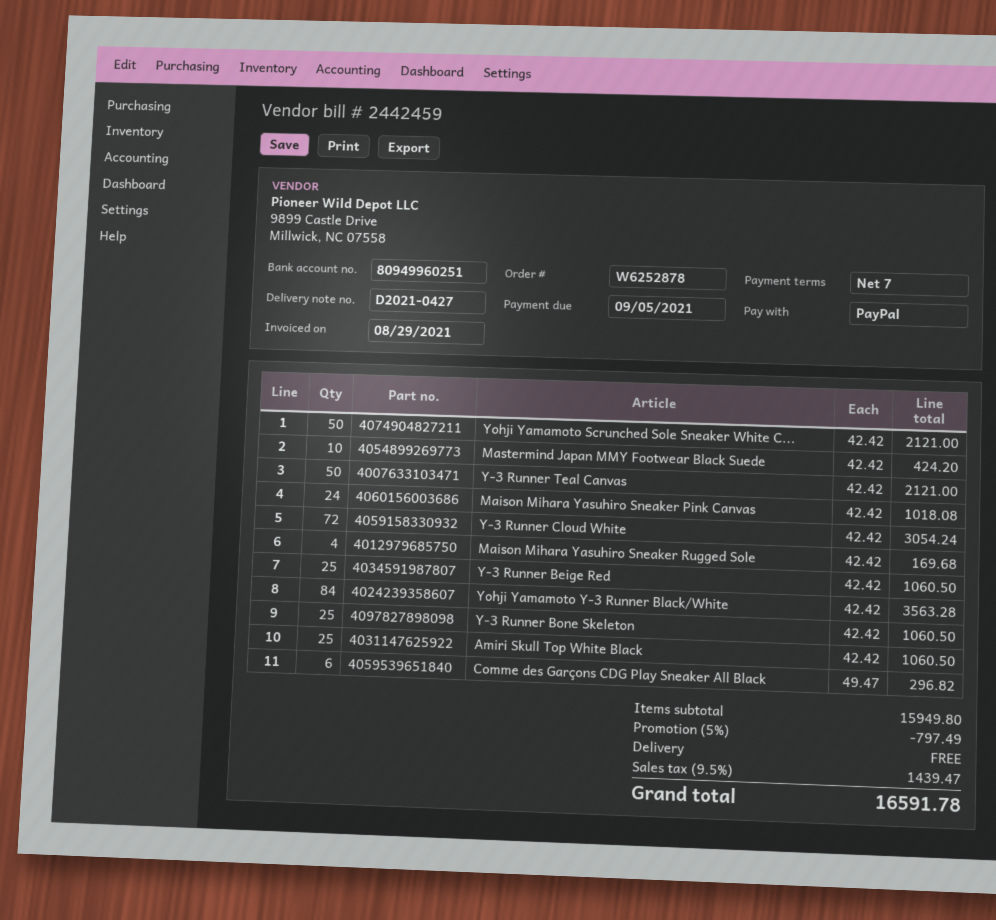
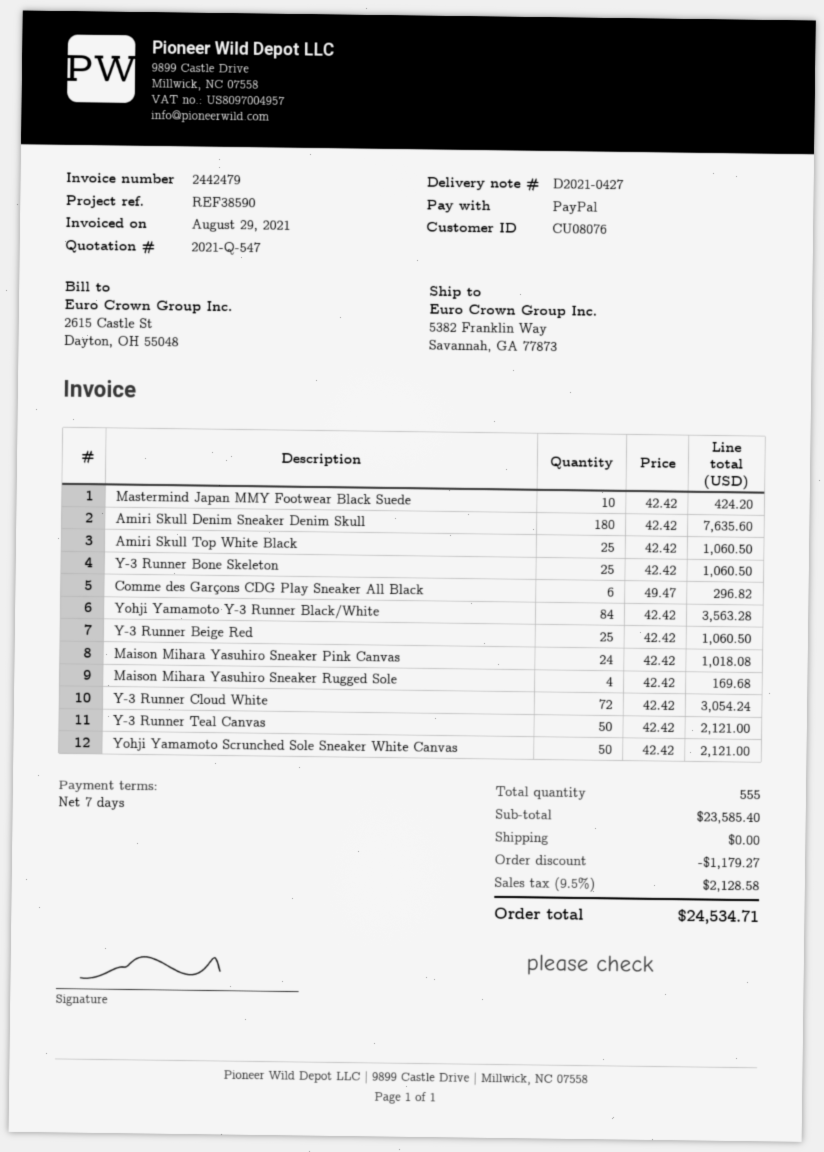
invoice number: 2442459 -> 2442479
Amiri Skull Denim Sneaker Denim Skull: none -> 180 x 42.42 = 7635.60
subtotal: 15949.80 -> 23585.40
discount: 797.49 -> 1179.27
tax: 9.5% = 1439.47 -> 9.5% = 2128.58
total: 16591.78 -> 24534.71

